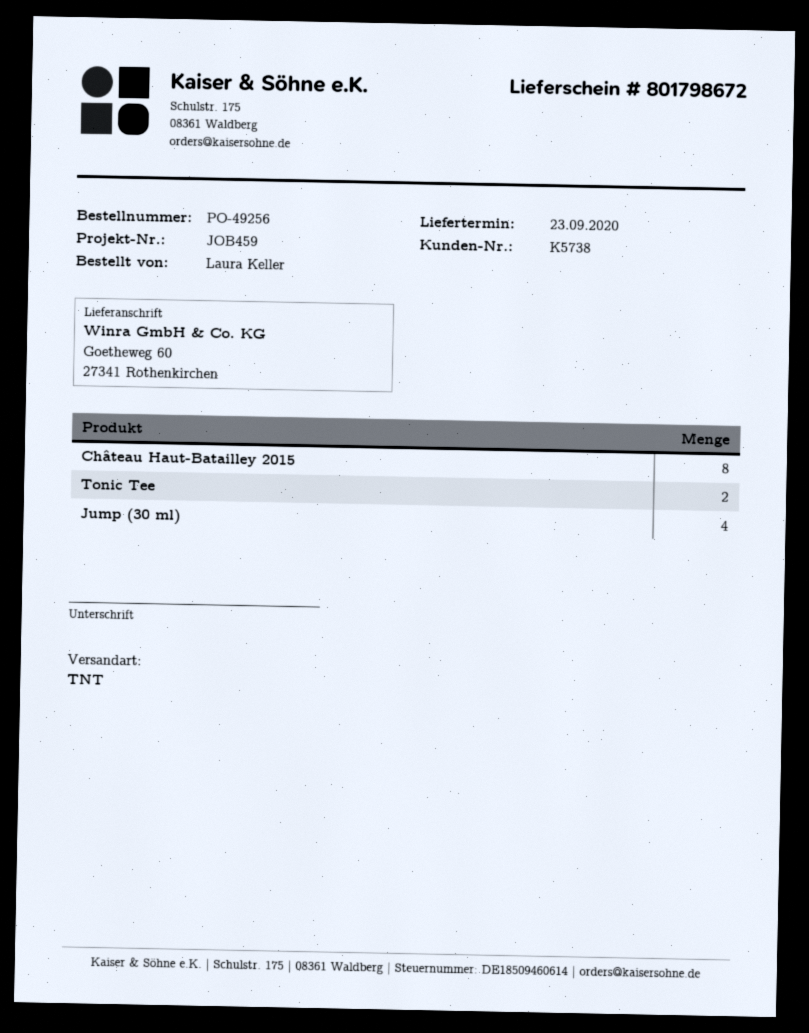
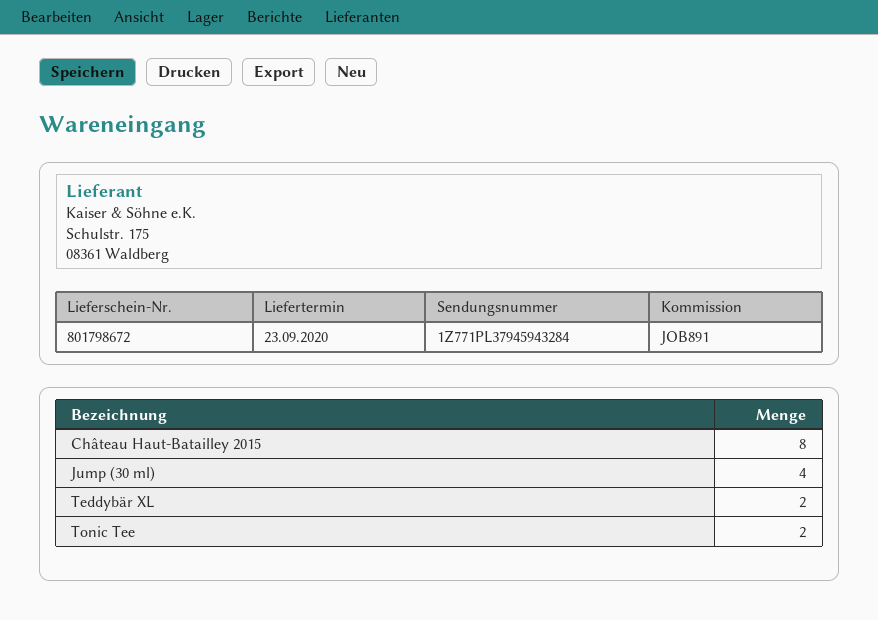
reference: JOB459 -> JOB891
Teddybär XL: none -> 2

